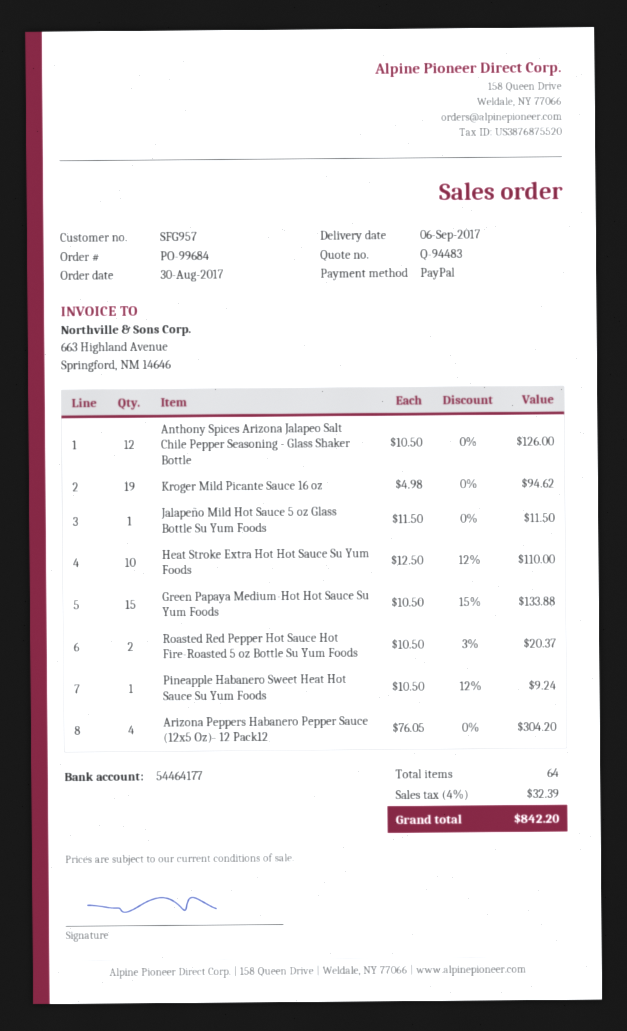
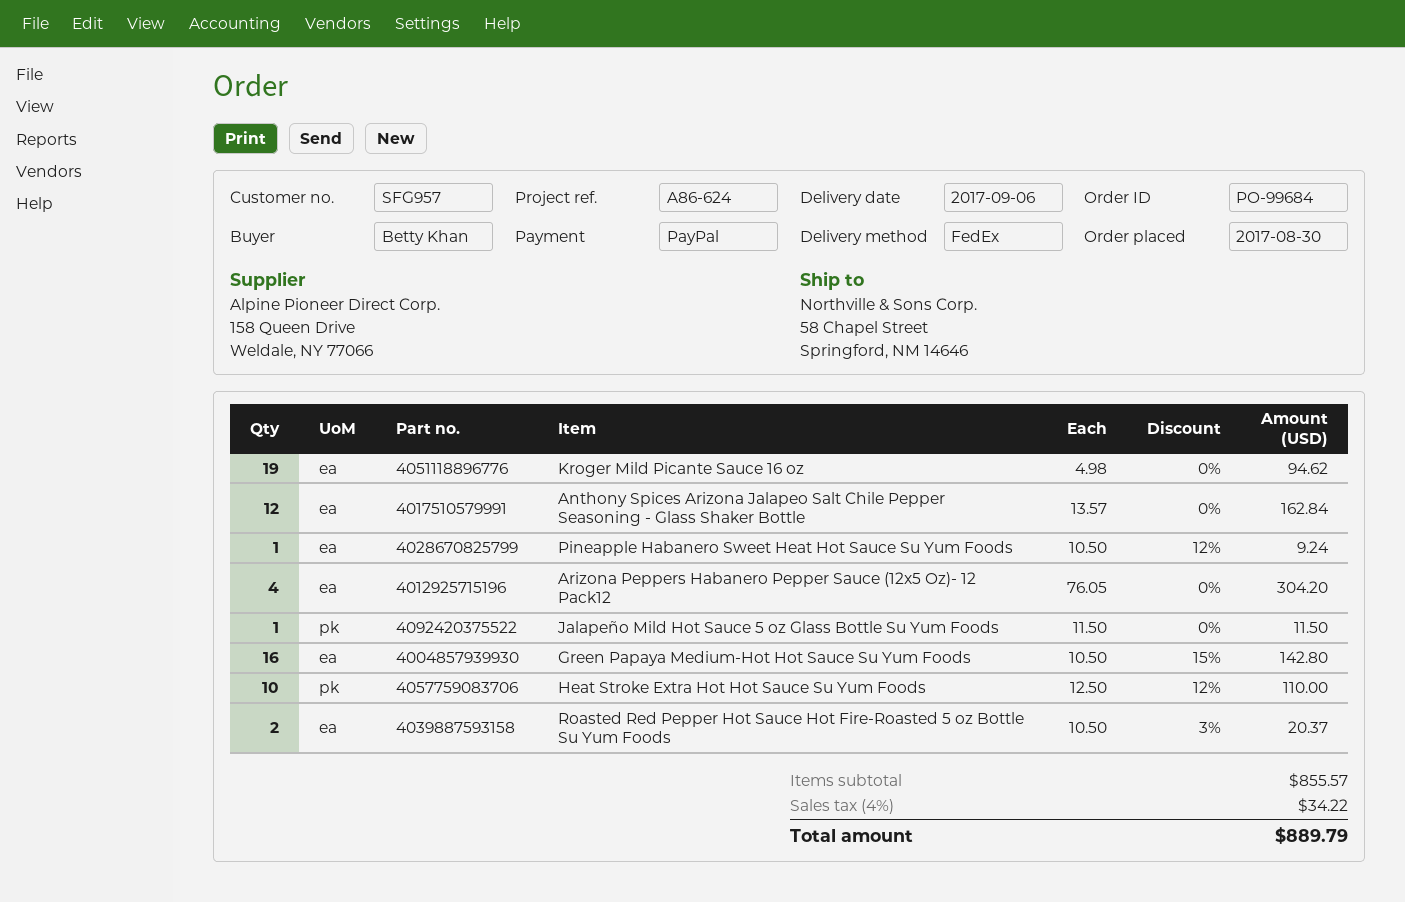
Anthony Spices Arizona Jalapeo Salt Chile Pepper Seasoning - Glass Shaker Bottle: 12 x 10.50 = 126.00 -> 12 x 13.57 = 162.84
Green Papaya Medium-Hot Hot Sauce Su Yum Foods: 15 x 10.50 - 15% = 133.88 -> 16 x 10.50 - 15% = 142.80
tax: 4% = 32.39 -> 4% = 34.22
total: 842.20 -> 889.79

